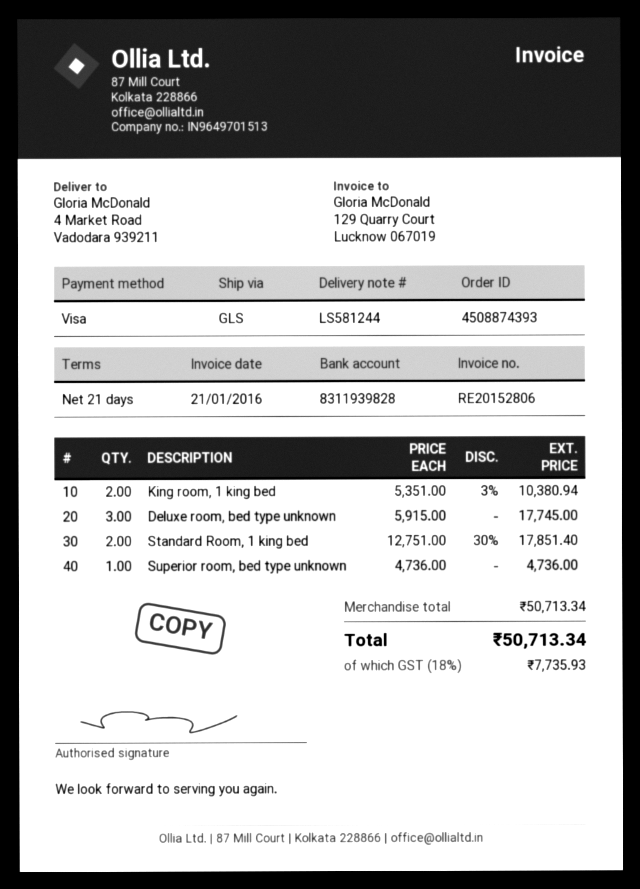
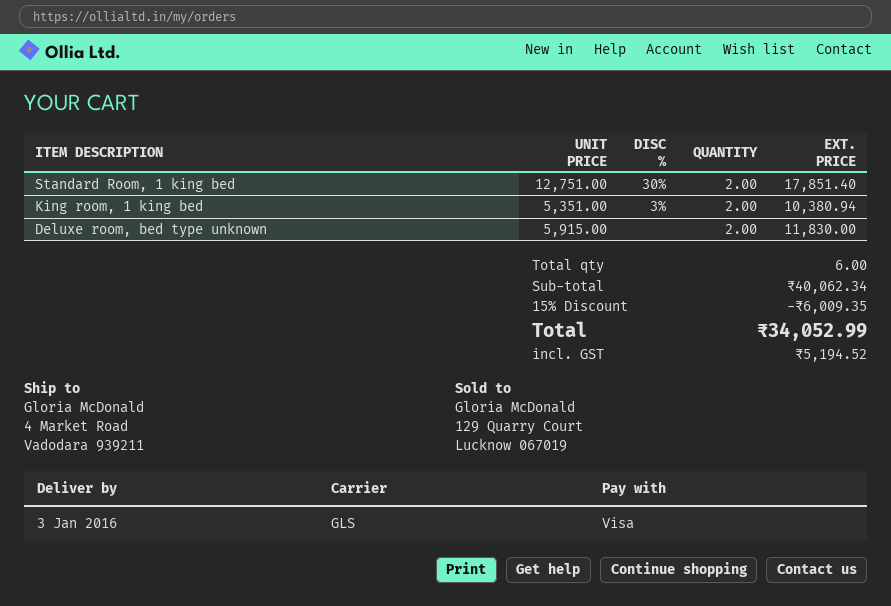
Deluxe room, bed type unknown: 3 x 5915.00 = 17745.00 -> 2 x 5915.00 = 11830.00
Superior room, bed type unknown: 1 x 4736.00 = 4736.00 -> none
subtotal: 50713.34 -> 40062.34
discount: none -> 15% = 6009.35
tax: 7735.93 -> 5194.52
total: 50713.34 -> 34052.99

